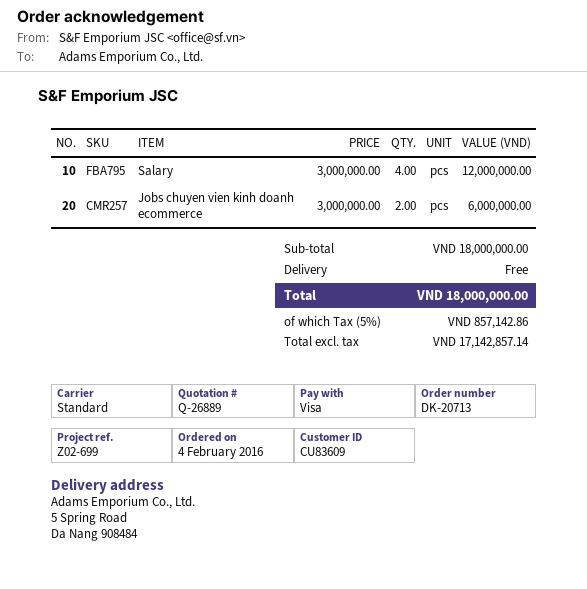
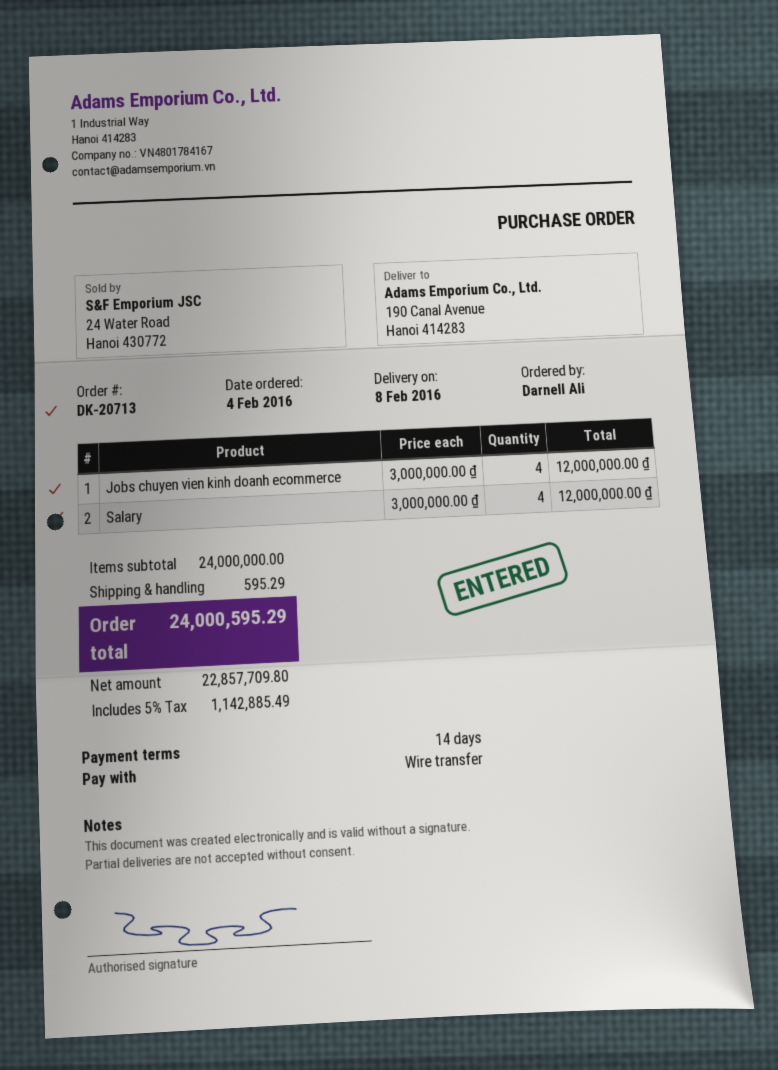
payment method: Visa -> bank transfer
ship to: 5 Spring Road, Da Nang 908484 -> 190 Canal Avenue, Hanoi 414283
Jobs chuyen vien kinh doanh ecommerce: 2 x 3000000.00 = 6000000.00 -> 4 x 3000000.00 = 12000000.00
subtotal: 18000000.00 -> 24000000.00
shipping: 0.00 -> 595.29
net: 17142857.14 -> 22857709.80
tax: 5% = 857142.86 -> 5% = 1142885.49
total: 18000000.00 -> 24000595.29

